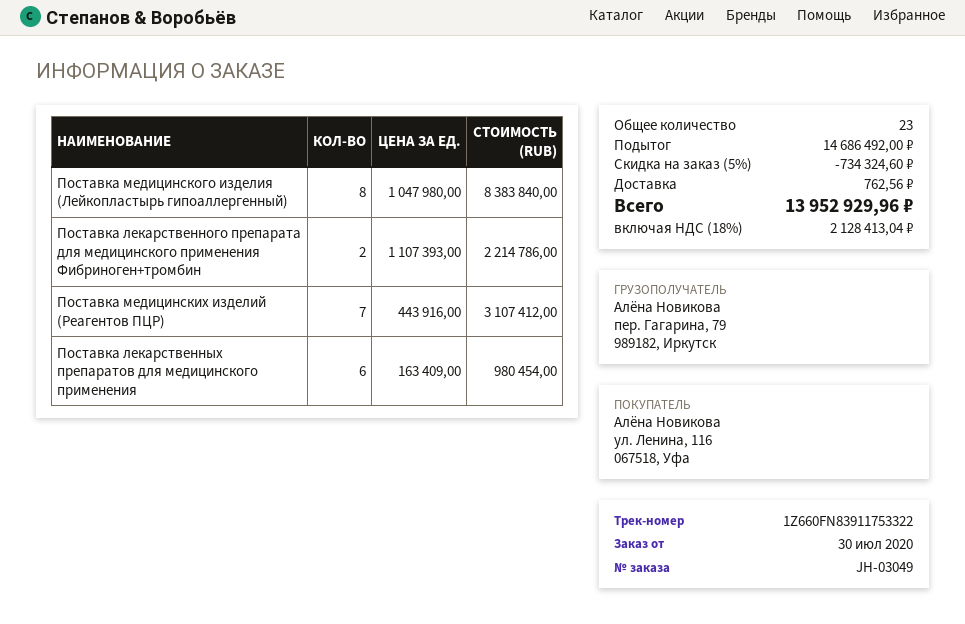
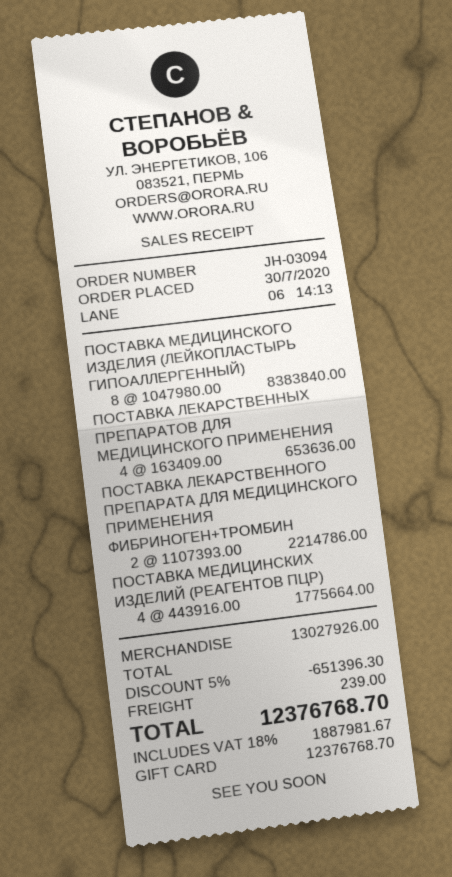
order number: JH-03049 -> JH-03094
Поставка медицинских изделий (Реагентов ПЦР): 7 x 443916.00 = 3107412.00 -> 4 x 443916.00 = 1775664.00
Поставка лекарственных препаратов для медицинского применения: 6 x 163409.00 = 980454.00 -> 4 x 163409.00 = 653636.00
subtotal: 14686492.00 -> 13027926.00
discount: 5% = 734324.60 -> 5% = 651396.30
shipping: 762.56 -> 239.00
tax: 18% = 2128413.04 -> 18% = 1887981.67
total: 13952929.96 -> 12376768.70

